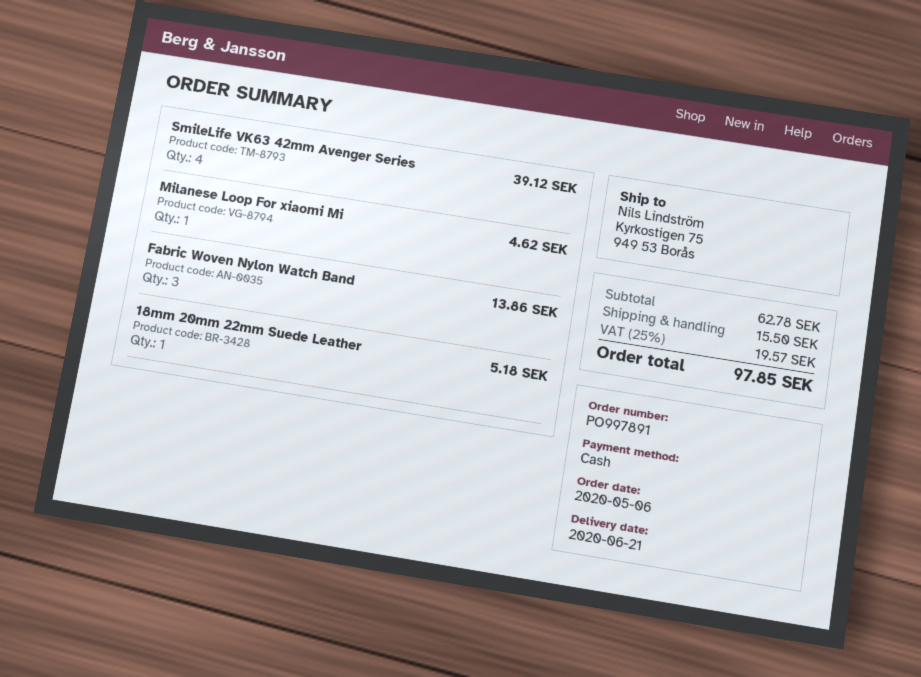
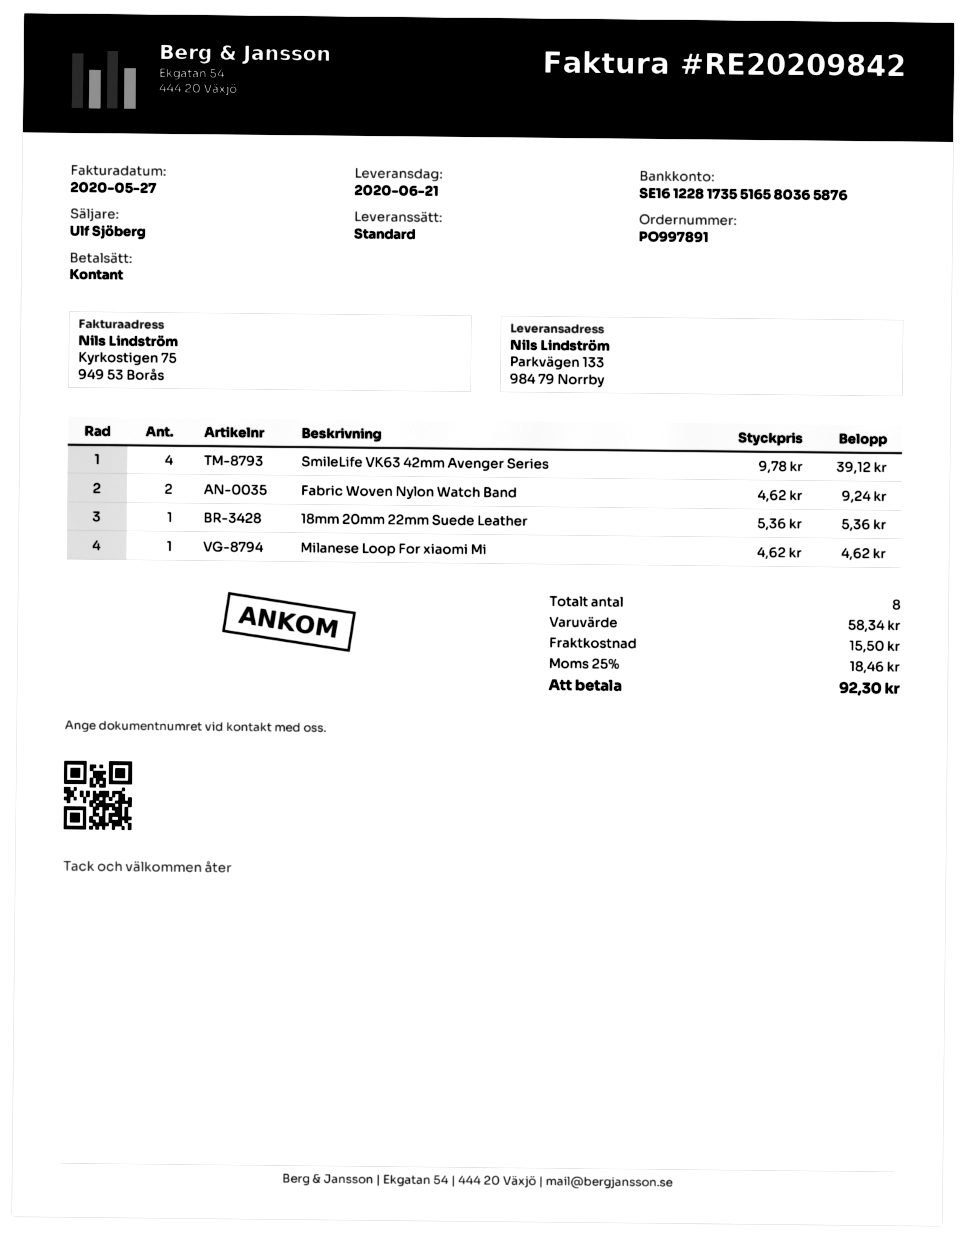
ship to: Kyrkostigen 75, 949 53 Borås -> Parkvägen 133, 984 79 Norrby
Fabric Woven Nylon Watch Band: 3 for 13.86 -> 2 for 9.24
18mm 20mm 22mm Suede Leather: 1 for 5.18 -> 1 for 5.36
subtotal: 62.78 -> 58.34
tax: 25% = 19.57 -> 25% = 18.46
total: 97.85 -> 92.30

